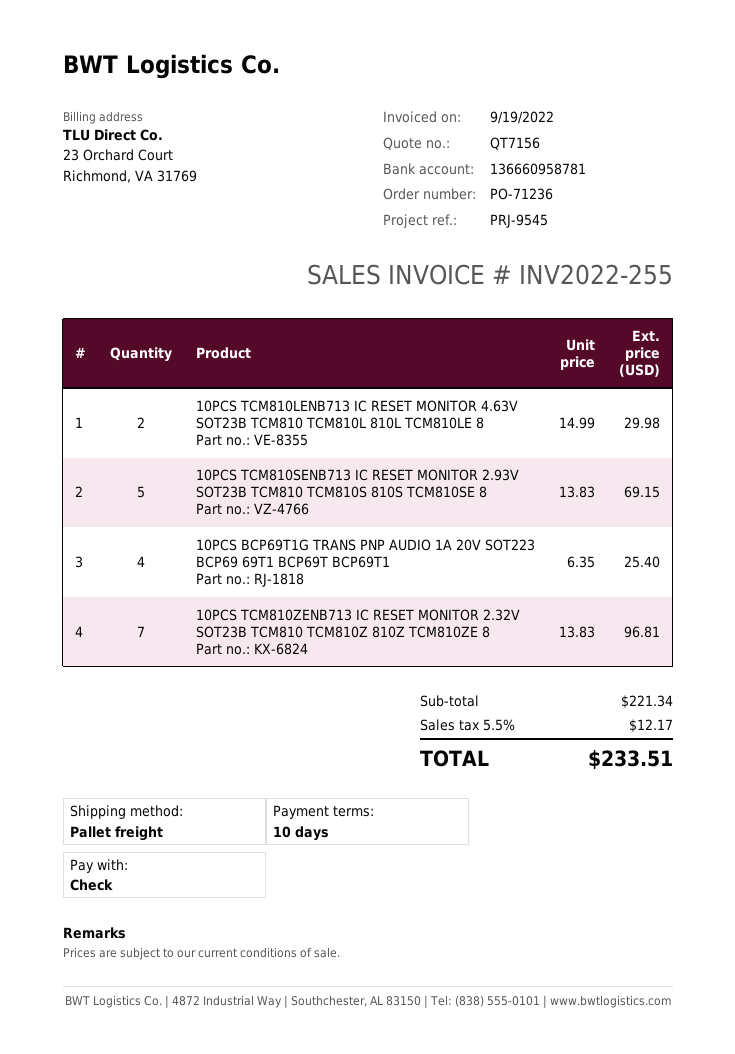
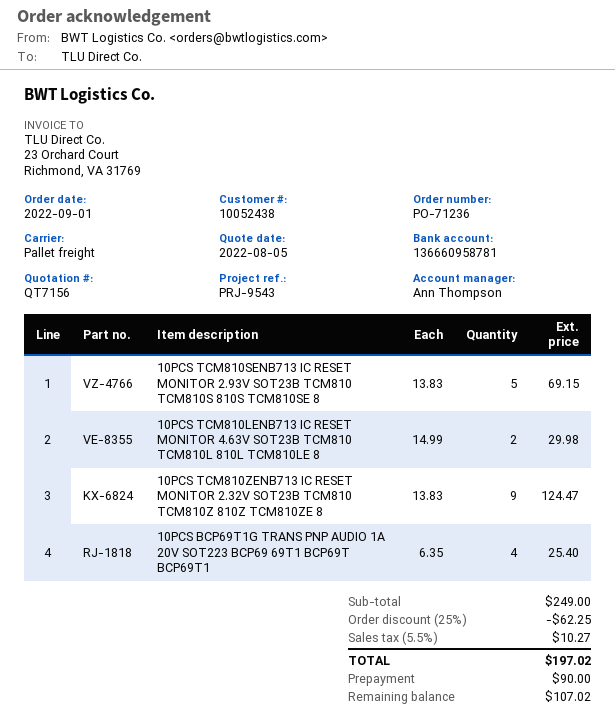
reference: PRJ-9545 -> PRJ-9543
10PCS TCM810ZENB713 IC RESET MONITOR 2.32V SOT23B TCM810 TCM810Z 810Z TCM810ZE 8: 7 x 13.83 = 96.81 -> 9 x 13.83 = 124.47
subtotal: 221.34 -> 249.00
discount: none -> 25% = 62.25
tax: 5.5% = 12.17 -> 5.5% = 10.27
total: 233.51 -> 197.02

